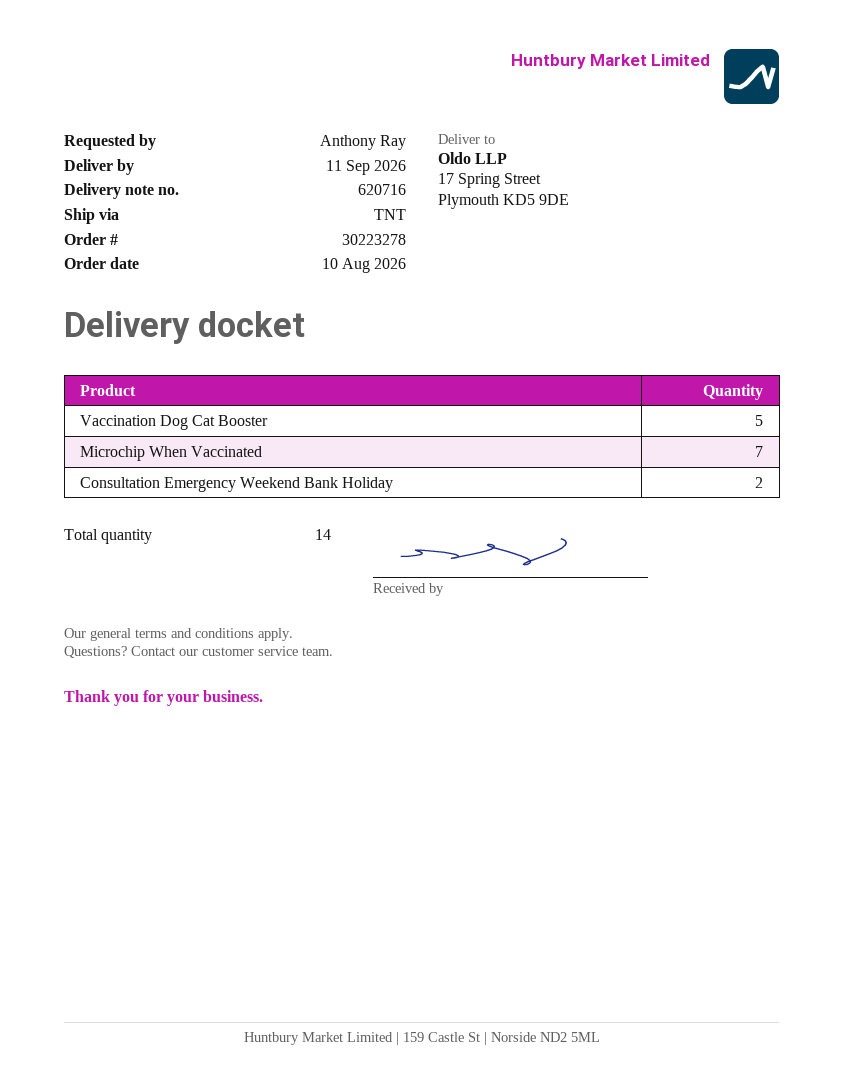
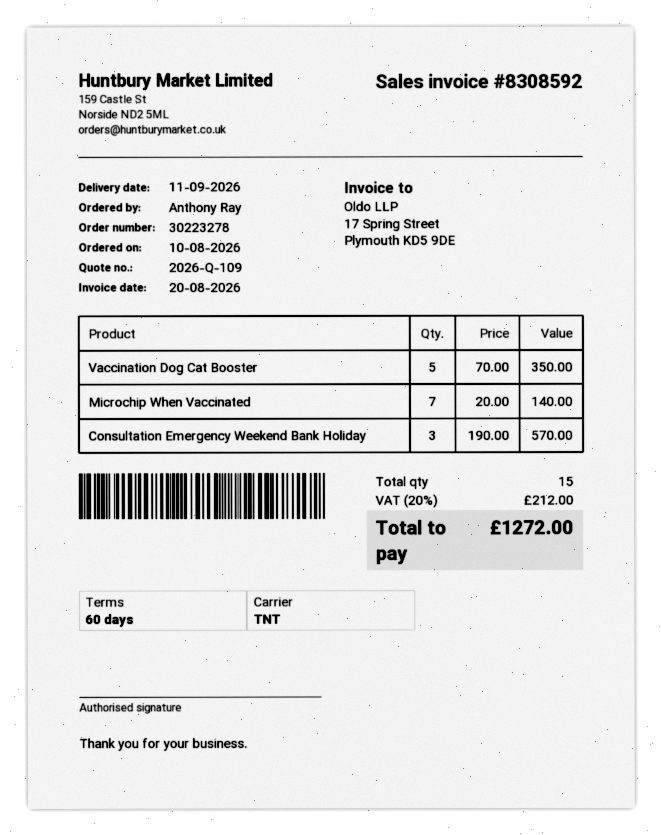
Consultation Emergency Weekend Bank Holiday: 2 -> 3
total quantity: 14 -> 15

